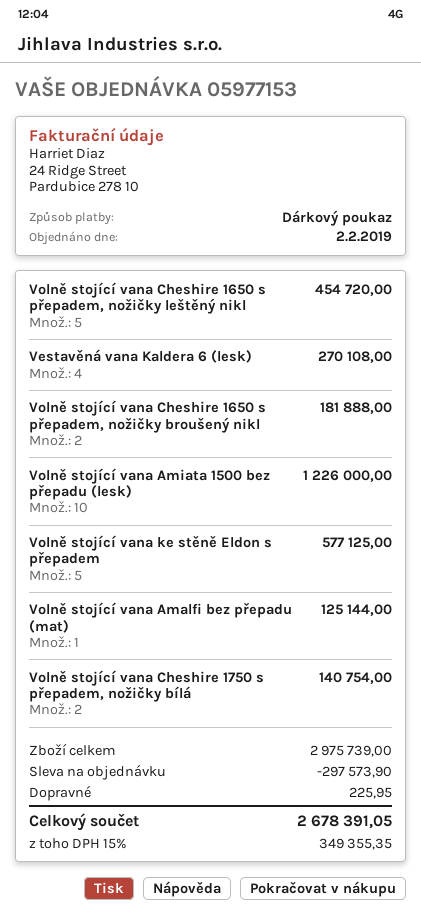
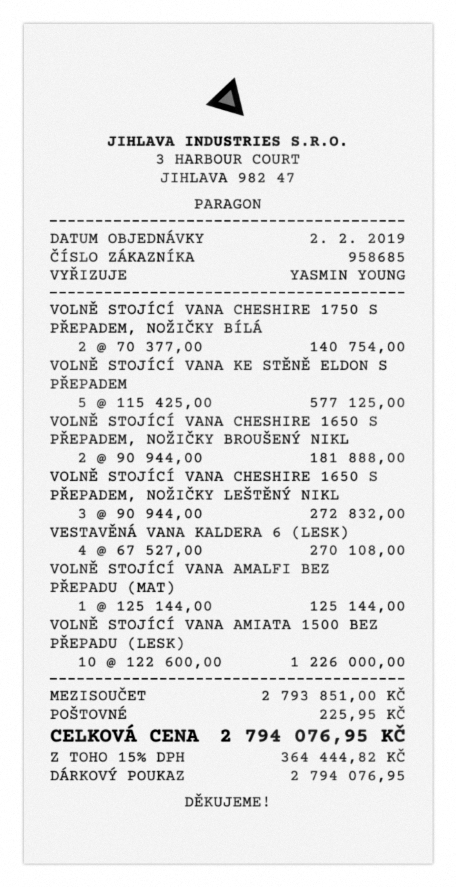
Volně stojící vana Cheshire 1650 s přepadem, nožičky leštěný nikl: 5 for 454720.00 -> 3 for 272832.00
subtotal: 2975739.00 -> 2793851.00
discount: 297573.90 -> none
tax: 15% = 349355.35 -> 15% = 364444.82
total: 2678391.05 -> 2794076.95

